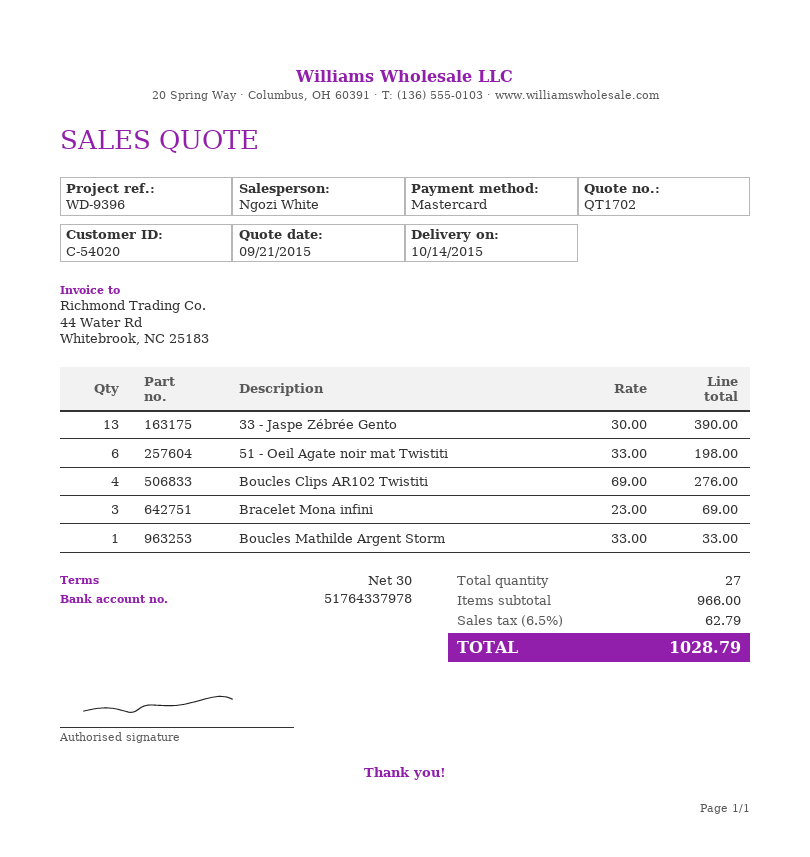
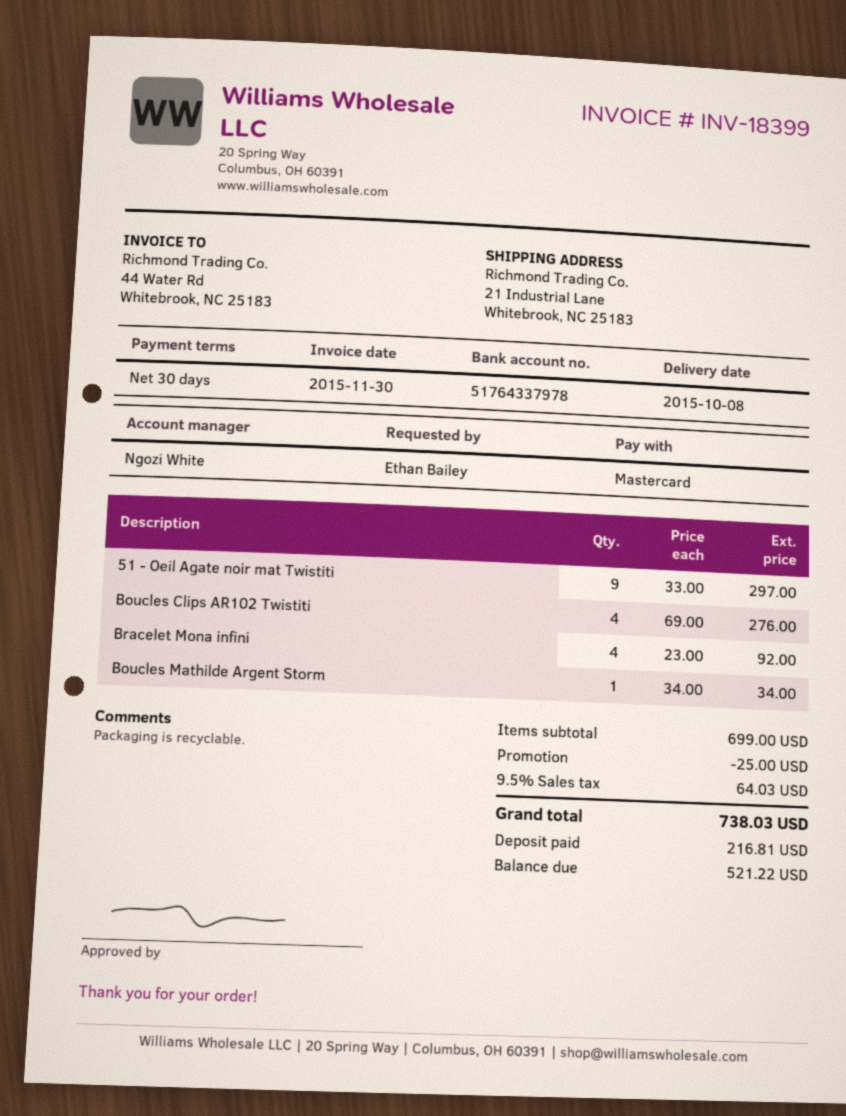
delivery date: 2015-10-14 -> 2015-10-08
33 - Jaspe Zébrée Gento: 13 x 30.00 = 390.00 -> none
51 - Oeil Agate noir mat Twistiti: 6 x 33.00 = 198.00 -> 9 x 33.00 = 297.00
Bracelet Mona infini: 3 x 23.00 = 69.00 -> 4 x 23.00 = 92.00
Boucles Mathilde Argent Storm: 1 x 33.00 = 33.00 -> 1 x 34.00 = 34.00
subtotal: 966.00 -> 699.00
discount: none -> 25.00
tax: 6.5% = 62.79 -> 9.5% = 64.03
total: 1028.79 -> 738.03

